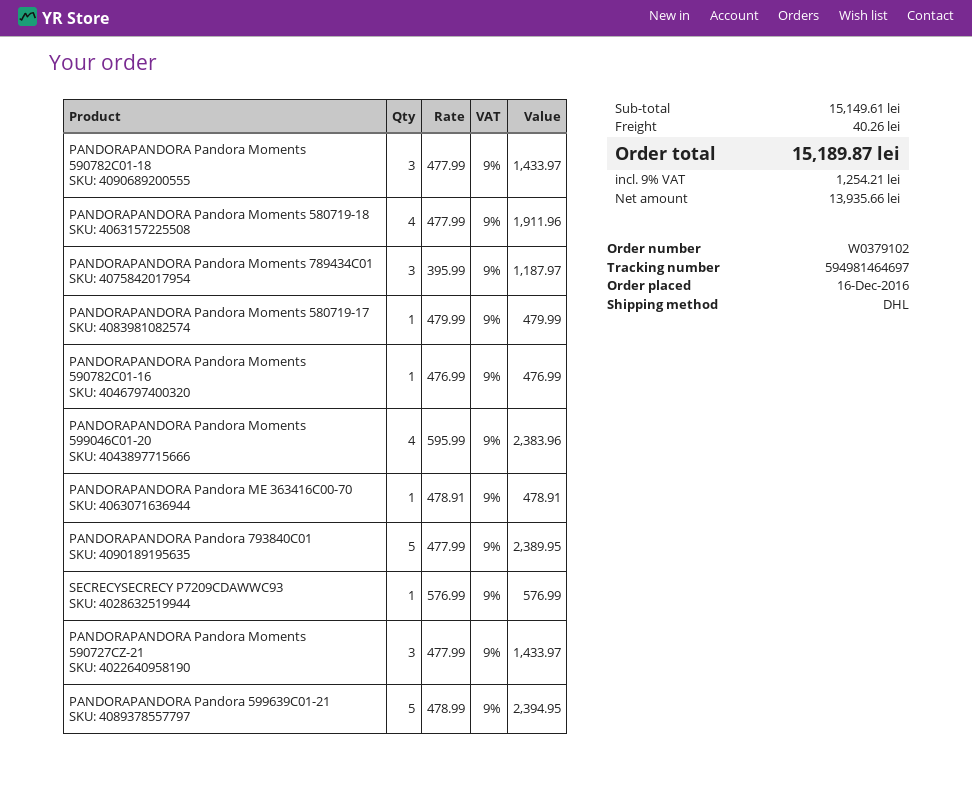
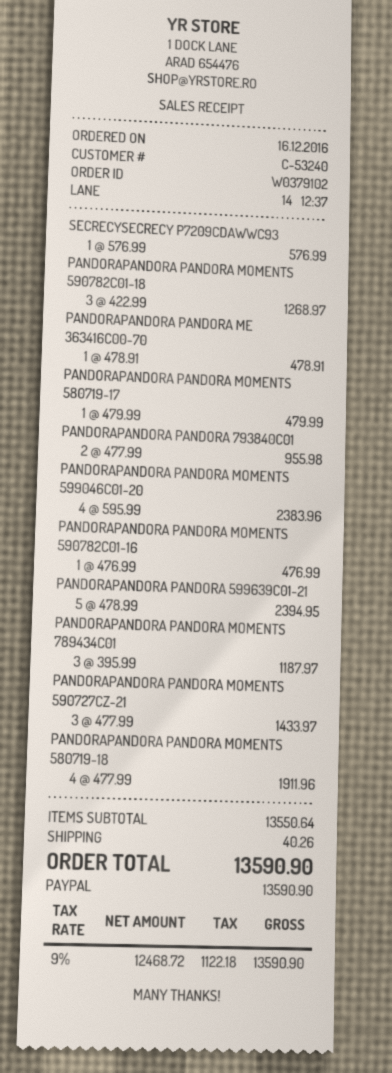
PANDORAPANDORA Pandora Moments 590782C01-18: 3 x 477.99 = 1433.97 -> 3 x 422.99 = 1268.97
PANDORAPANDORA Pandora 793840C01: 5 x 477.99 = 2389.95 -> 2 x 477.99 = 955.98
subtotal: 15149.61 -> 13550.64
net: 13935.66 -> 12468.72
tax: 9% = 1254.21 -> 9% = 1122.18
total: 15189.87 -> 13590.90

